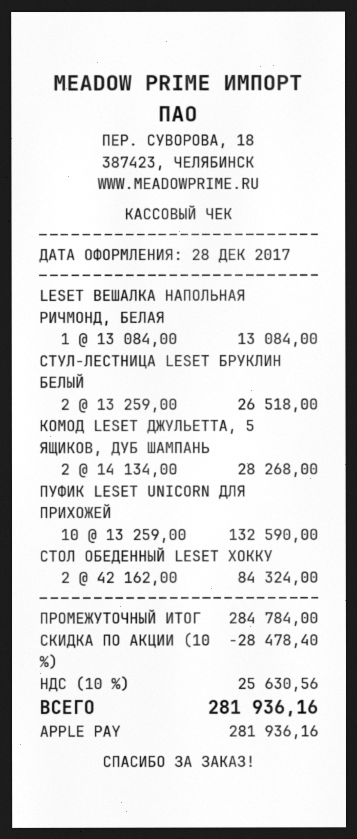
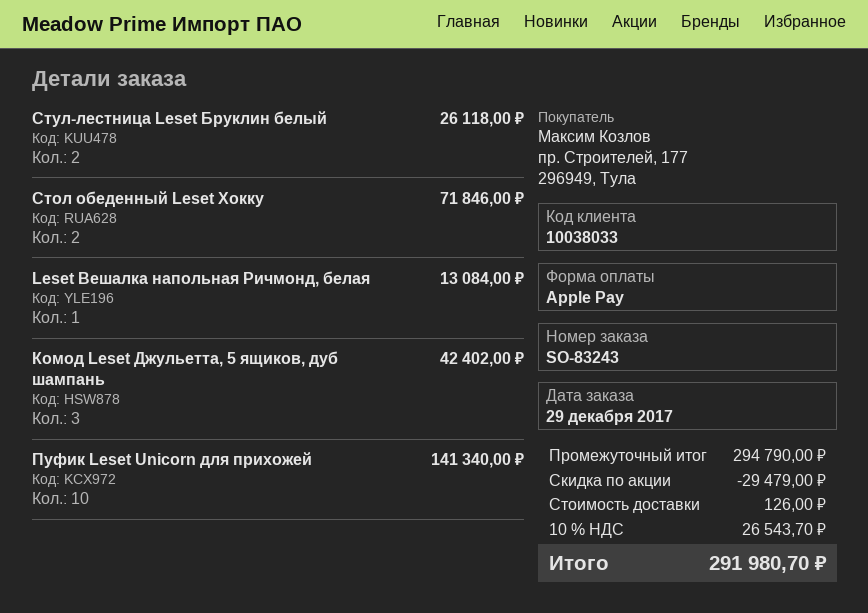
order date: 2017-12-28 -> 2017-12-29
СТУЛ-ЛЕСТНИЦА LESET БРУКЛИН БЕЛЫЙ: 2 for 26518.00 -> 2 for 26118.00
КОМОД LESET ДЖУЛЬЕТТА, 5 ЯЩИКОВ, ДУБ ШАМПАНЬ: 2 for 28268.00 -> 3 for 42402.00
ПУФИК LESET UNICORN ДЛЯ ПРИХОЖЕЙ: 10 for 132590.00 -> 10 for 141340.00
СТОЛ ОБЕДЕННЫЙ LESET ХОККУ: 2 for 84324.00 -> 2 for 71846.00
subtotal: 284784.00 -> 294790.00
discount: 28478.40 -> 29479.00
shipping: none -> 126.00
tax: 10% = 25630.56 -> 10% = 26543.70
total: 281936.16 -> 291980.70

